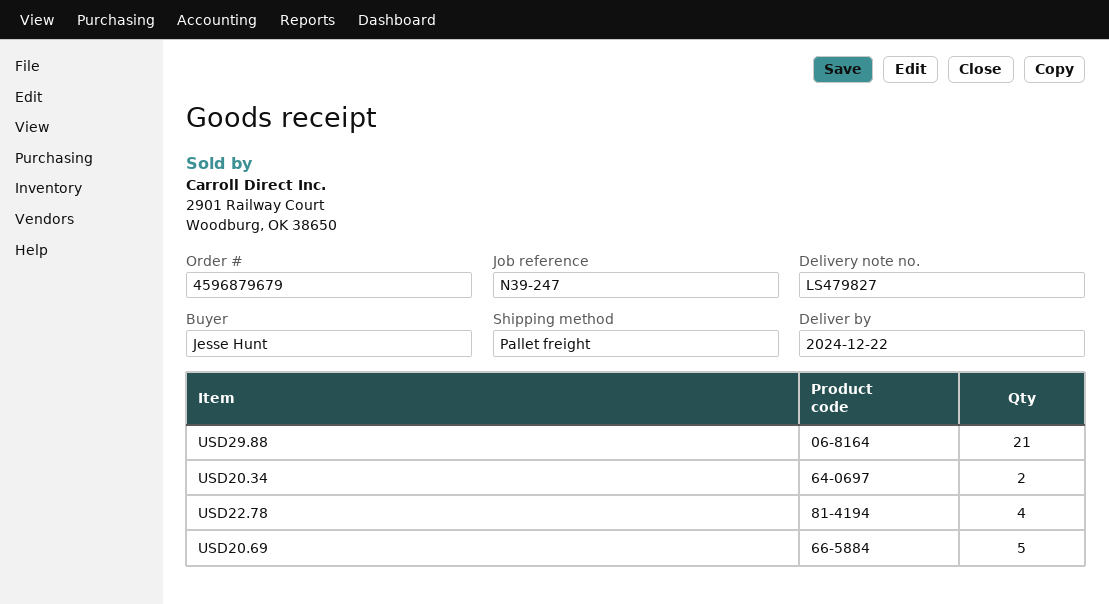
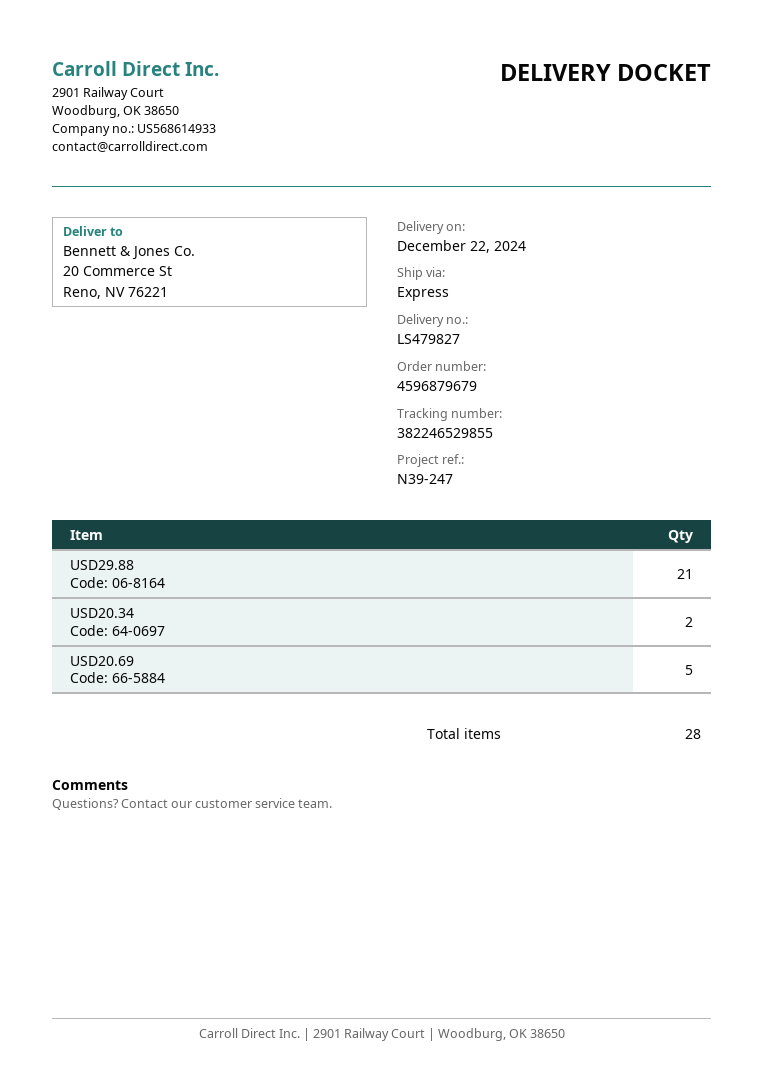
shipping method: pallet freight -> express
USD22.78: 4 -> none

